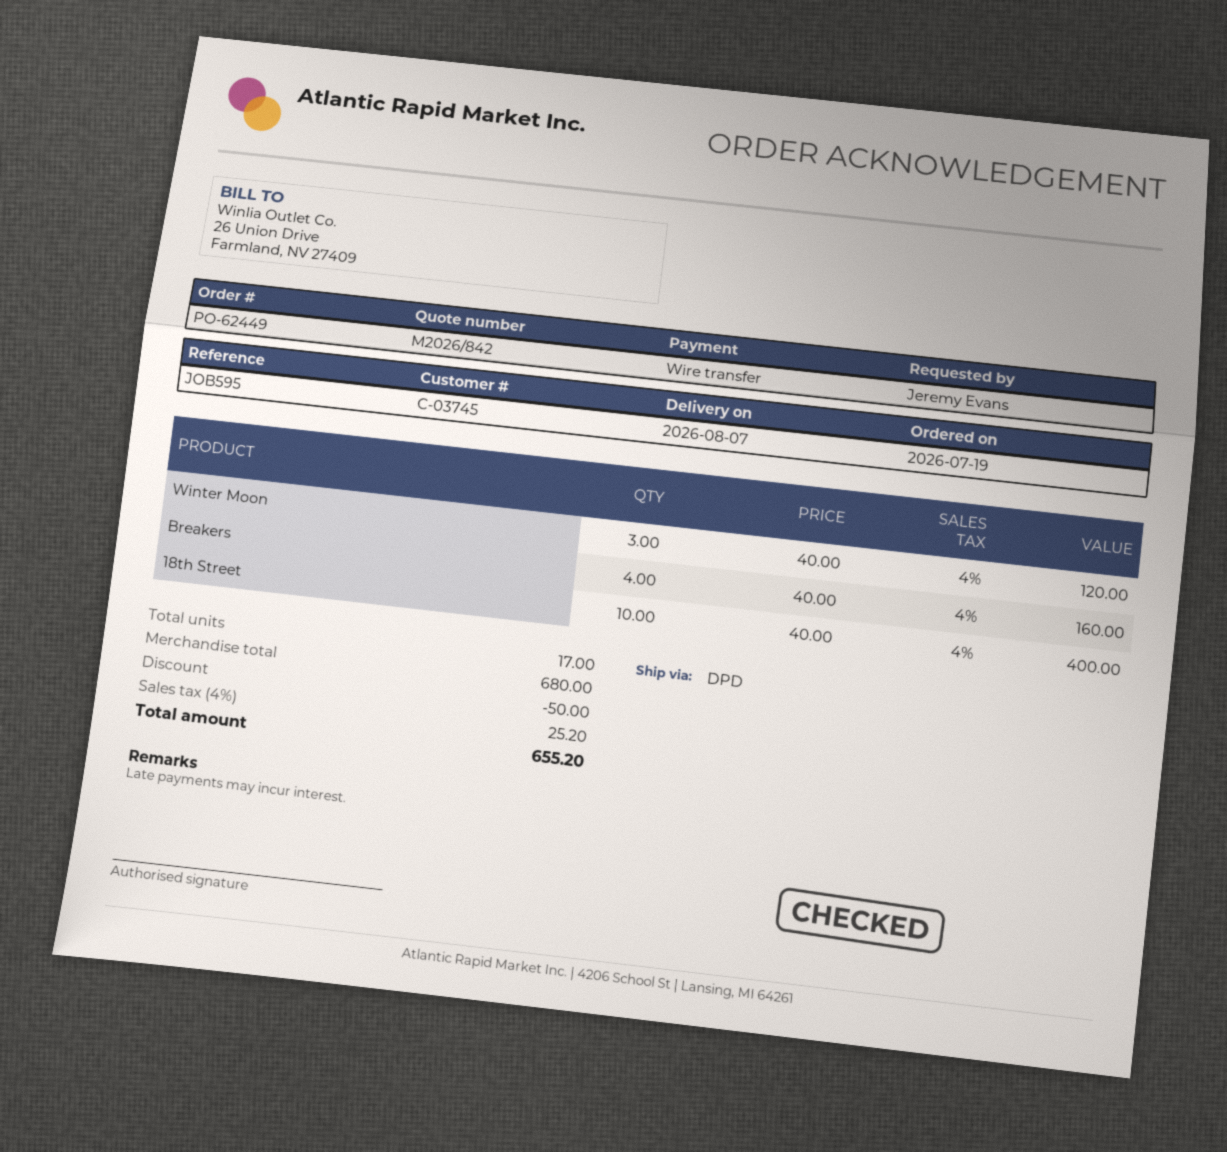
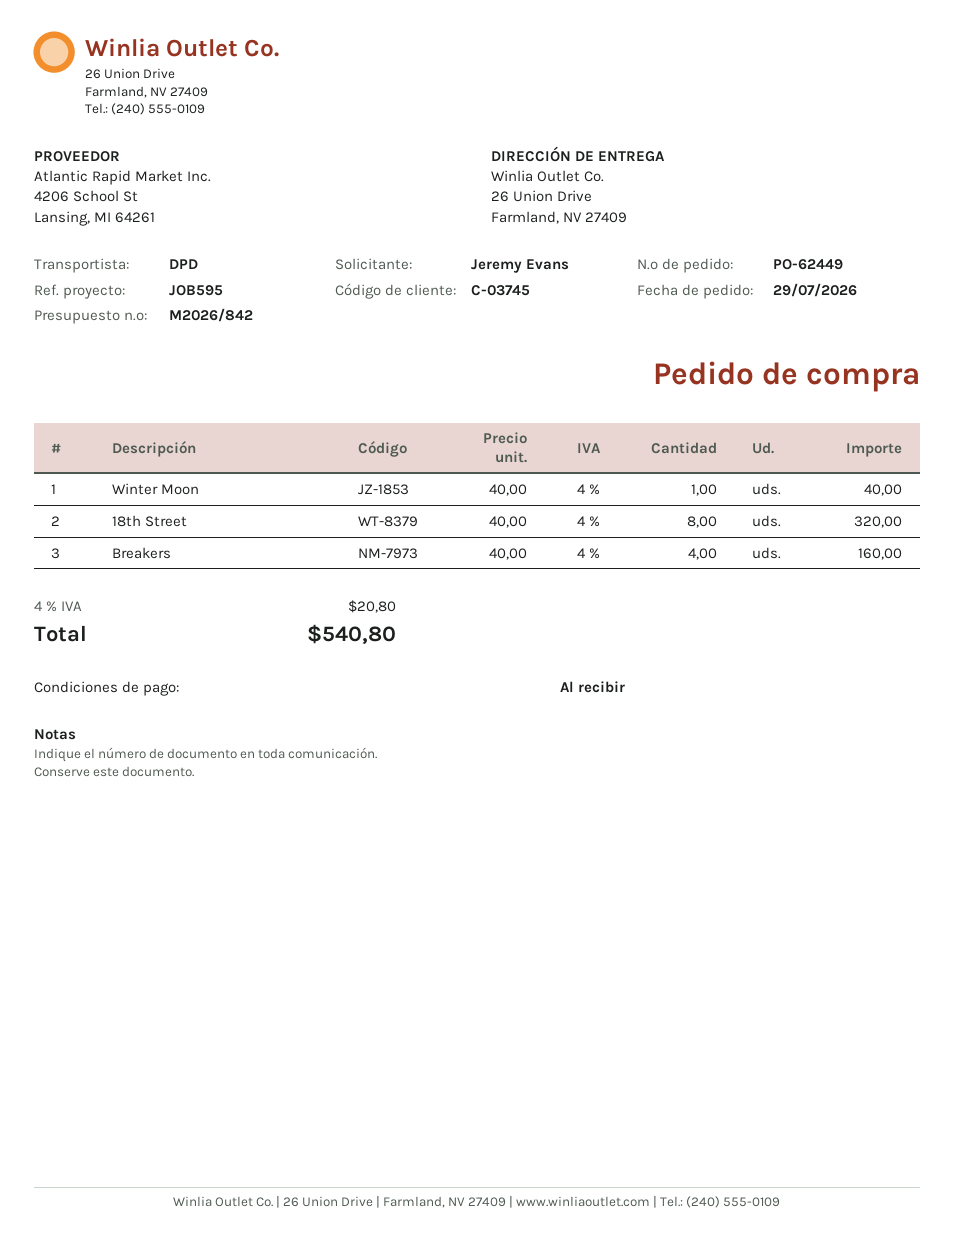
order date: 2026-07-19 -> 2026-07-29
Winter Moon: 3 x 40.00 = 120.00 -> 1 x 40.00 = 40.00
18th Street: 10 x 40.00 = 400.00 -> 8 x 40.00 = 320.00
discount: 50.00 -> none
tax: 4% = 25.20 -> 4% = 20.80
total: 655.20 -> 540.80

